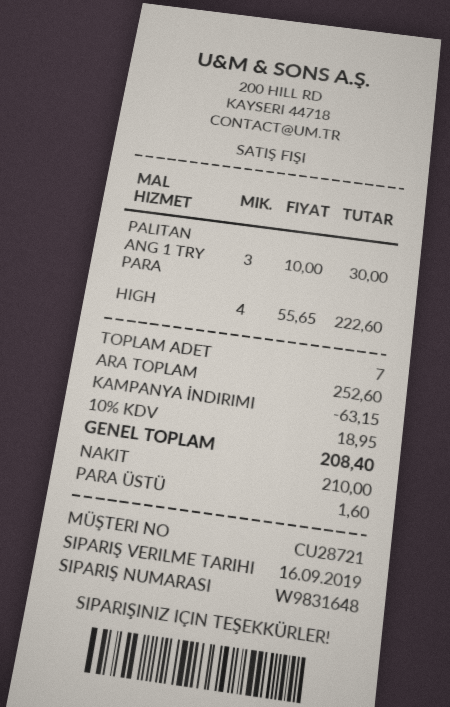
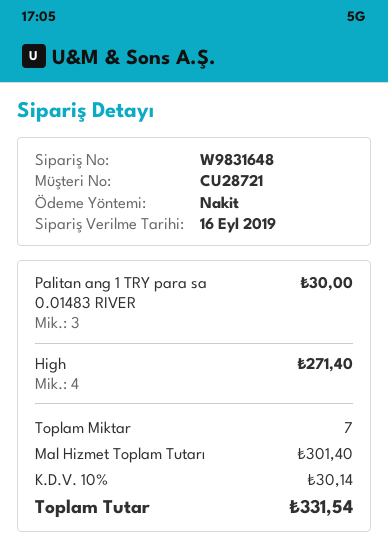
HIGH: 4 for 222.60 -> 4 for 271.40
subtotal: 252.60 -> 301.40
discount: 63.15 -> none
tax: 10% = 18.95 -> 10% = 30.14
total: 208.40 -> 331.54

